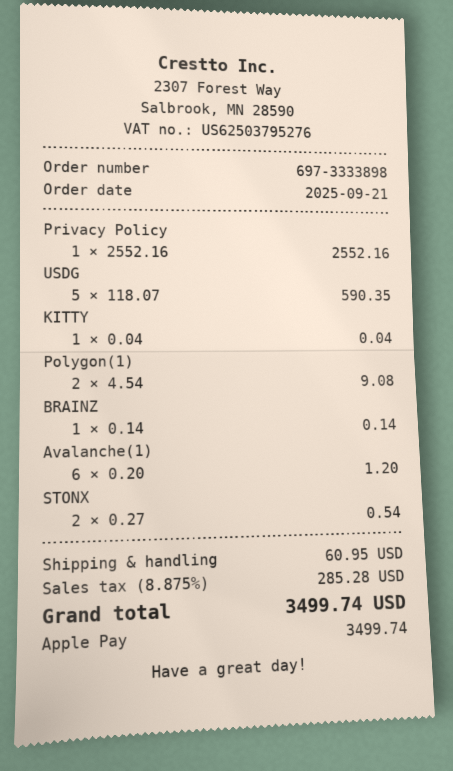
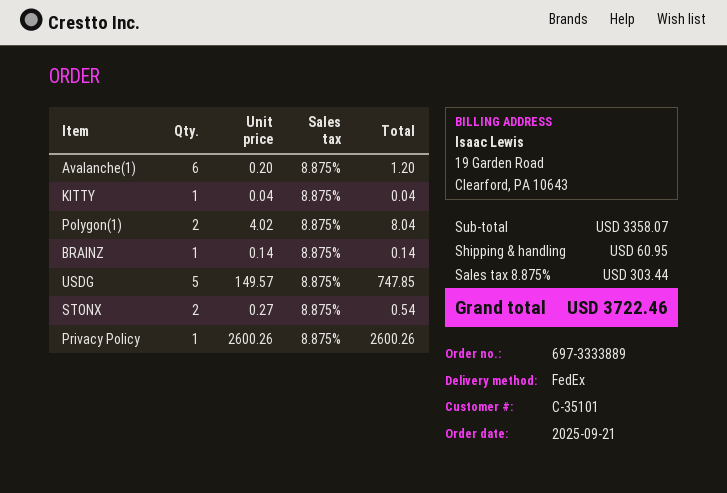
order number: 697-3333898 -> 697-3333889
Privacy Policy: 1 x 2552.16 = 2552.16 -> 1 x 2600.26 = 2600.26
USDG: 5 x 118.07 = 590.35 -> 5 x 149.57 = 747.85
Polygon(1): 2 x 4.54 = 9.08 -> 2 x 4.02 = 8.04
tax: 8.875% = 285.28 -> 8.875% = 303.44
total: 3499.74 -> 3722.46

